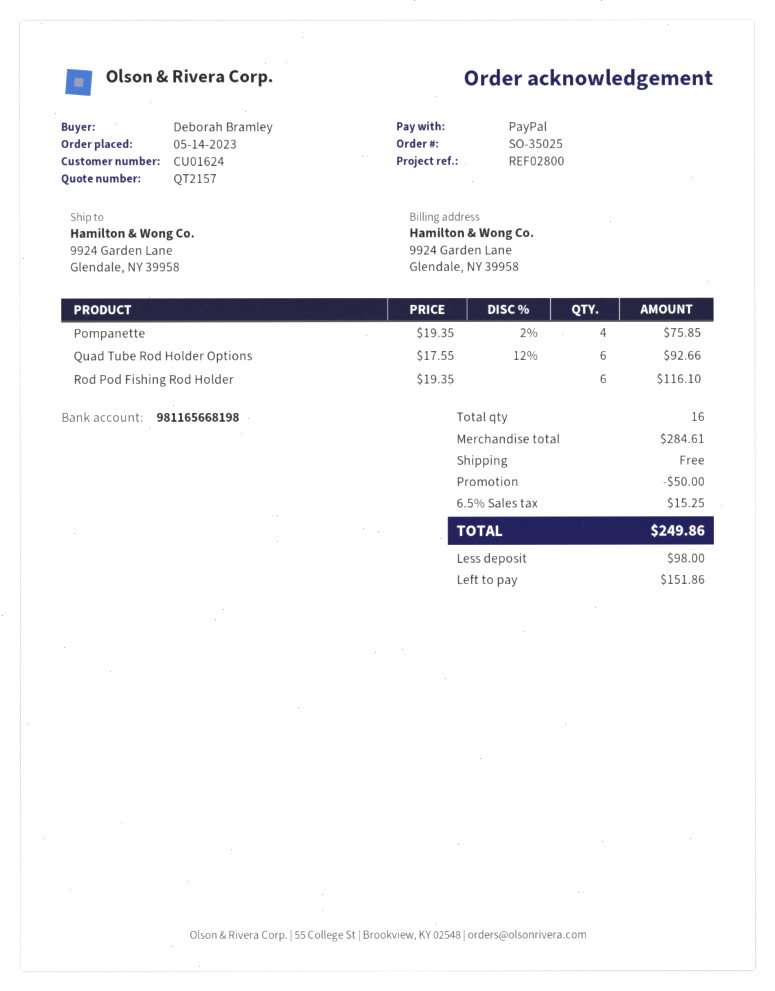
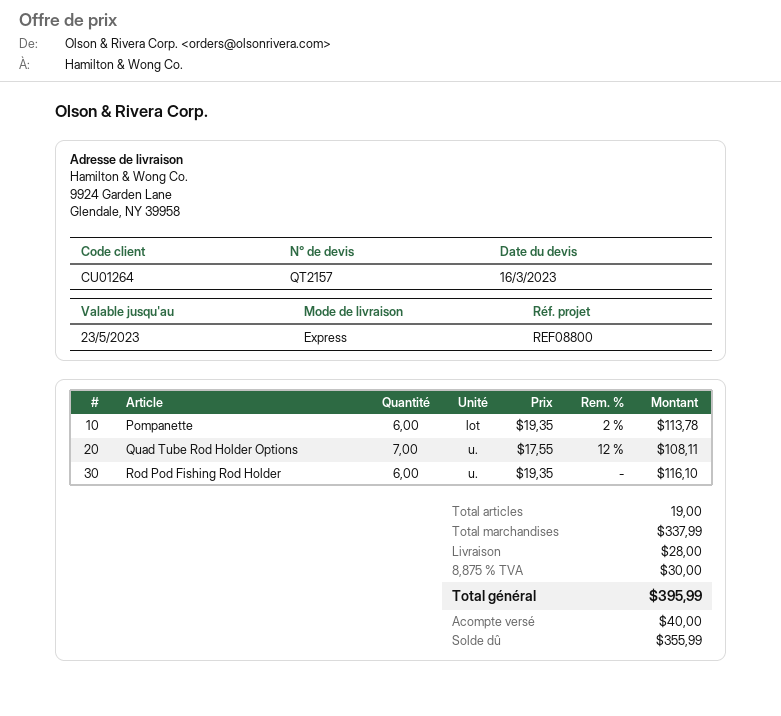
customer number: CU01624 -> CU01264
reference: REF02800 -> REF08800
Pompanette: 4 x 19.35 - 2% = 75.85 -> 6 x 19.35 - 2% = 113.78
Quad Tube Rod Holder Options: 6 x 17.55 - 12% = 92.66 -> 7 x 17.55 - 12% = 108.11
total quantity: 16 -> 19
subtotal: 284.61 -> 337.99
discount: 50.00 -> none
shipping: 0.00 -> 28.00
tax: 6.5% = 15.25 -> 8.875% = 30.00
total: 249.86 -> 395.99
deposit: 98.00 -> 40.00
balance: 151.86 -> 355.99

